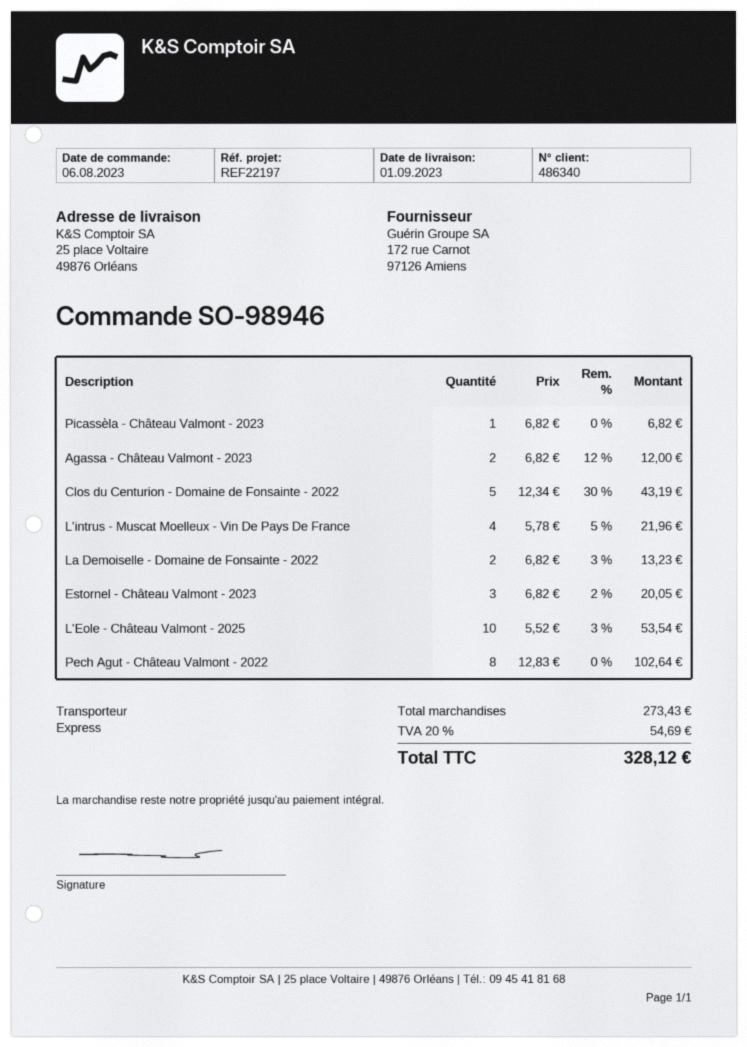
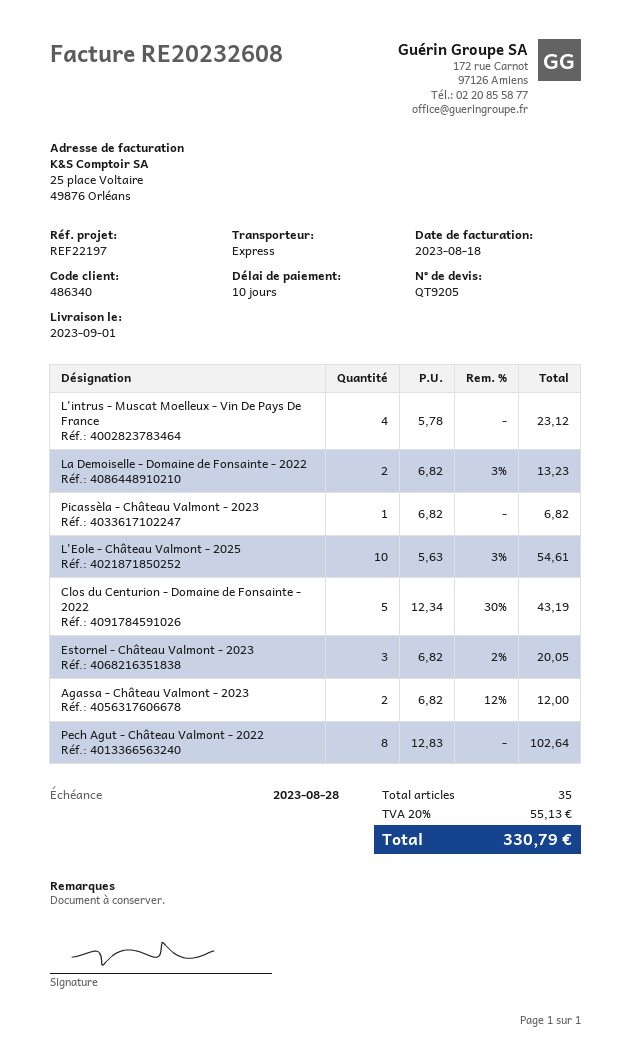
L'intrus - Muscat Moelleux - Vin De Pays De France: 4 x 5.78 - 5% = 21.96 -> 4 x 5.78 = 23.12
L'Eole - Château Valmont - 2025: 10 x 5.52 - 3% = 53.54 -> 10 x 5.63 - 3% = 54.61
tax: 20% = 54.69 -> 20% = 55.13
total: 328.12 -> 330.79

